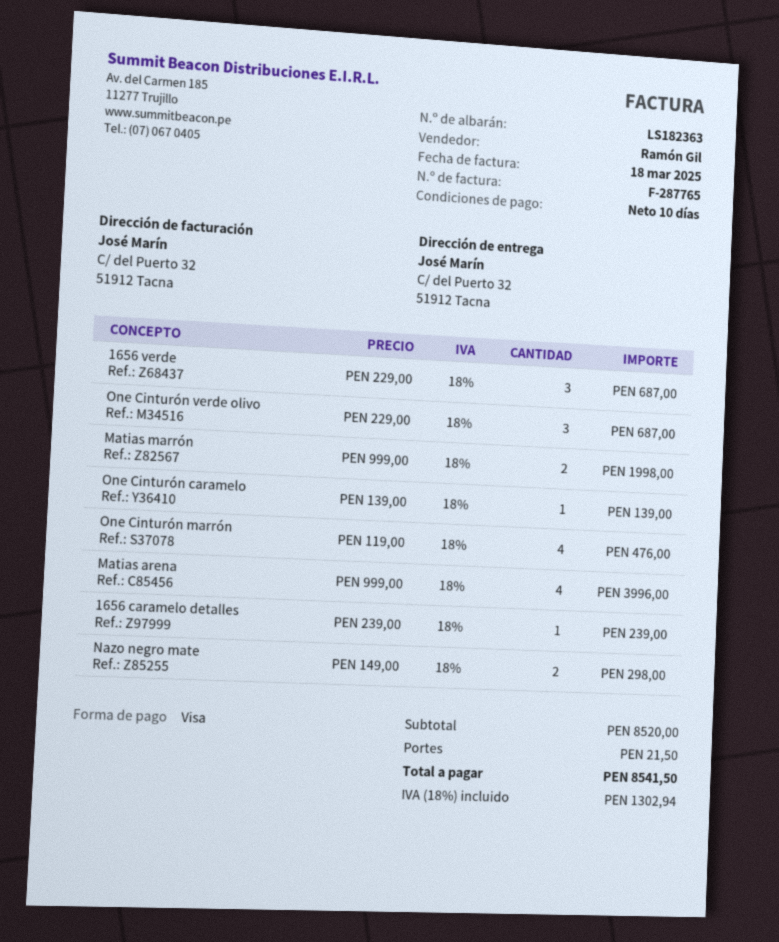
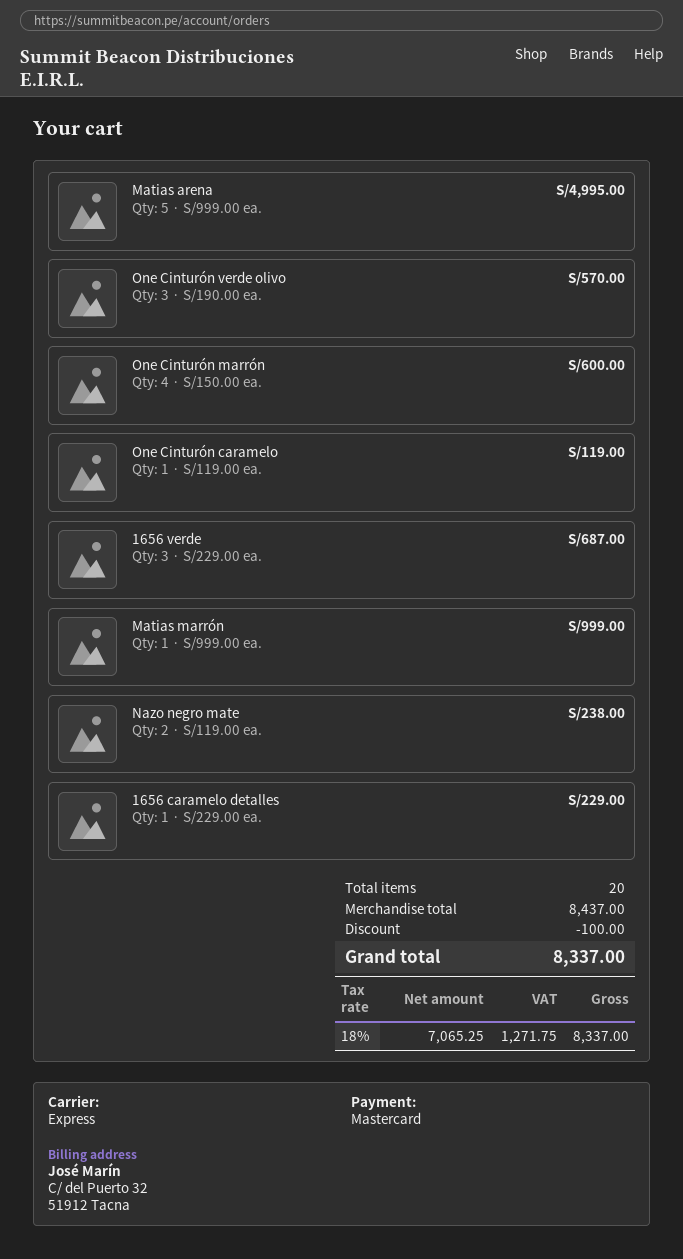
payment method: Visa -> Mastercard
One Cinturón verde olivo: 3 x 229.00 = 687.00 -> 3 x 190.00 = 570.00
Matias marrón: 2 x 999.00 = 1998.00 -> 1 x 999.00 = 999.00
One Cinturón caramelo: 1 x 139.00 = 139.00 -> 1 x 119.00 = 119.00
One Cinturón marrón: 4 x 119.00 = 476.00 -> 4 x 150.00 = 600.00
Matias arena: 4 x 999.00 = 3996.00 -> 5 x 999.00 = 4995.00
1656 caramelo detalles: 1 x 239.00 = 239.00 -> 1 x 229.00 = 229.00
Nazo negro mate: 2 x 149.00 = 298.00 -> 2 x 119.00 = 238.00
subtotal: 8520.00 -> 8437.00
discount: none -> 100.00
shipping: 21.50 -> none
tax: 18% = 1302.94 -> 18% = 1271.75
total: 8541.50 -> 8337.00

